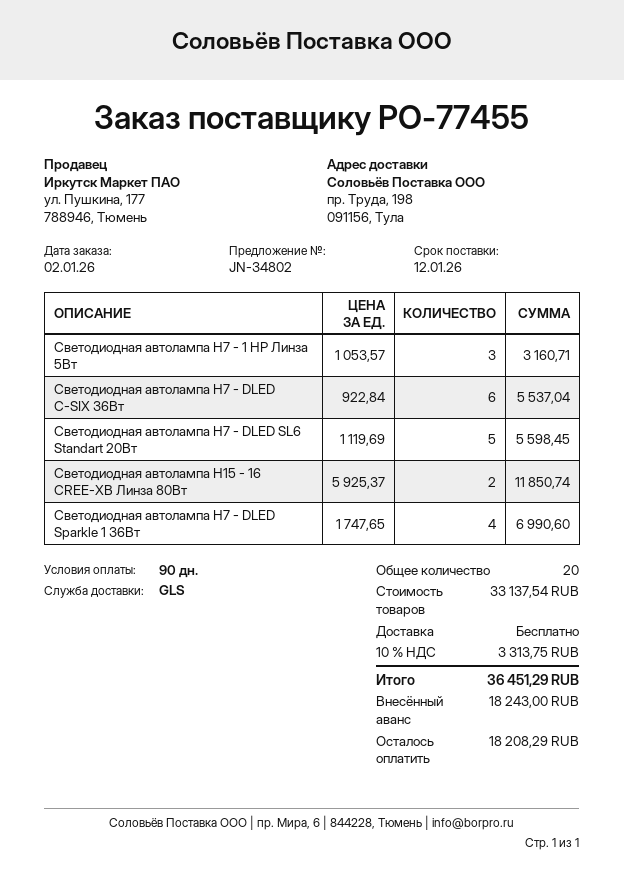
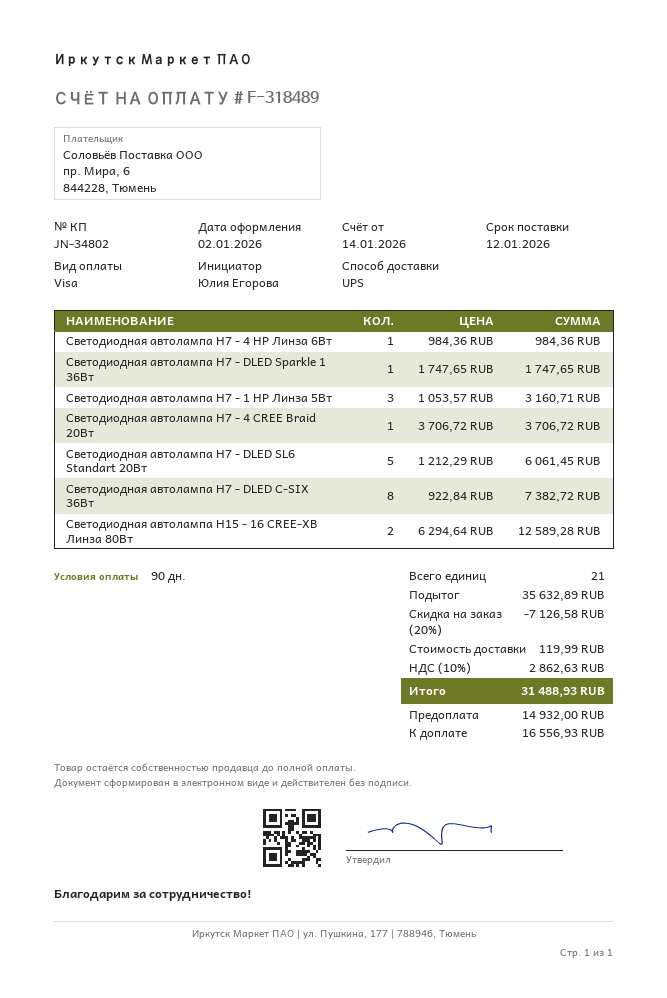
shipping method: GLS -> UPS
Светодиодная автолампа Н7 - DLED C-SIX 36Вт: 6 x 922.84 = 5537.04 -> 8 x 922.84 = 7382.72
Светодиодная автолампа Н7 - DLED SL6 Standart 20Вт: 5 x 1119.69 = 5598.45 -> 5 x 1212.29 = 6061.45
Светодиодная автолампа Н15 - 16 CREE-XB Линза 80Вт: 2 x 5925.37 = 11850.74 -> 2 x 6294.64 = 12589.28
Светодиодная автолампа Н7 - DLED Sparkle 1 36Вт: 4 x 1747.65 = 6990.60 -> 1 x 1747.65 = 1747.65
Светодиодная автолампа Н7 - 4 HP Линза 6Вт: none -> 1 x 984.36 = 984.36
Светодиодная автолампа Н7 - 4 CREE Braid 20Вт: none -> 1 x 3706.72 = 3706.72
total quantity: 20 -> 21
subtotal: 33137.54 -> 35632.89
discount: none -> 20% = 7126.58
shipping: 0.00 -> 119.99
tax: 10% = 3313.75 -> 10% = 2862.63
total: 36451.29 -> 31488.93
deposit: 18243.00 -> 14932.00
balance: 18208.29 -> 16556.93

